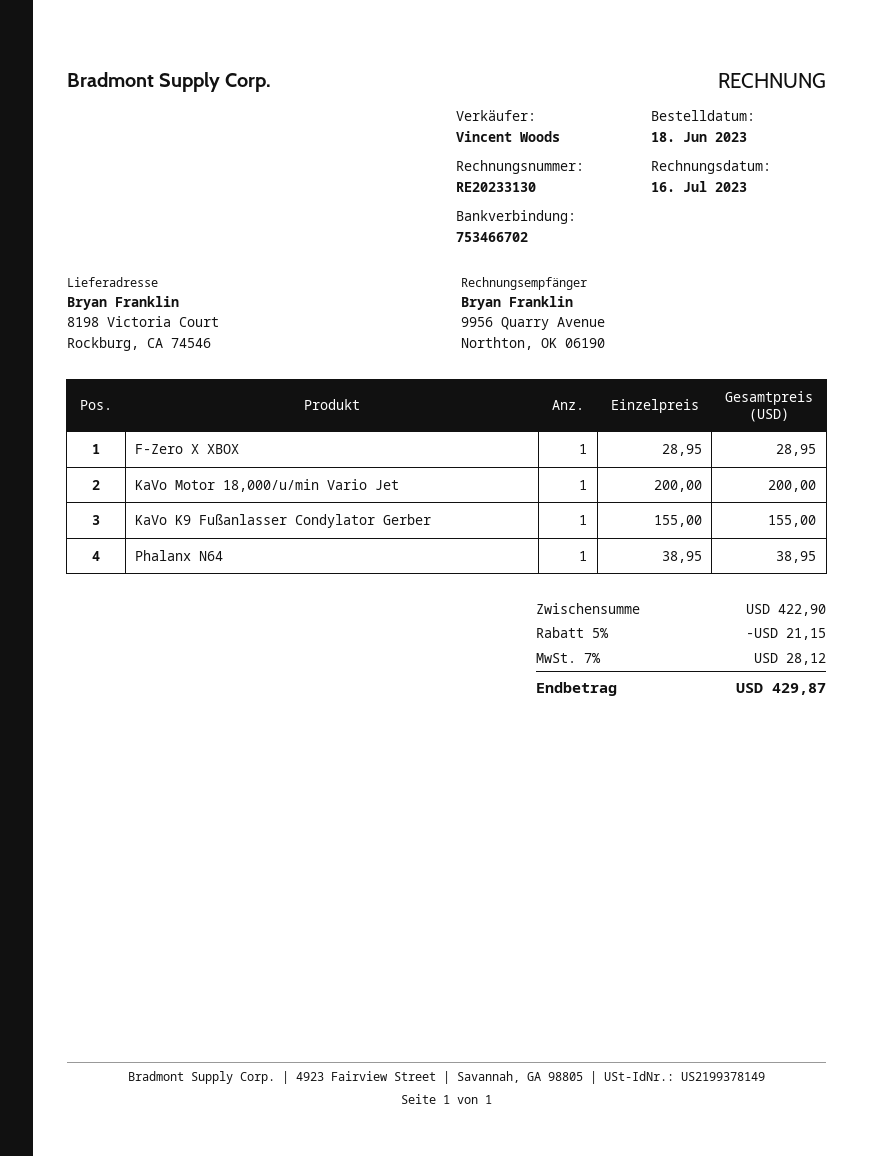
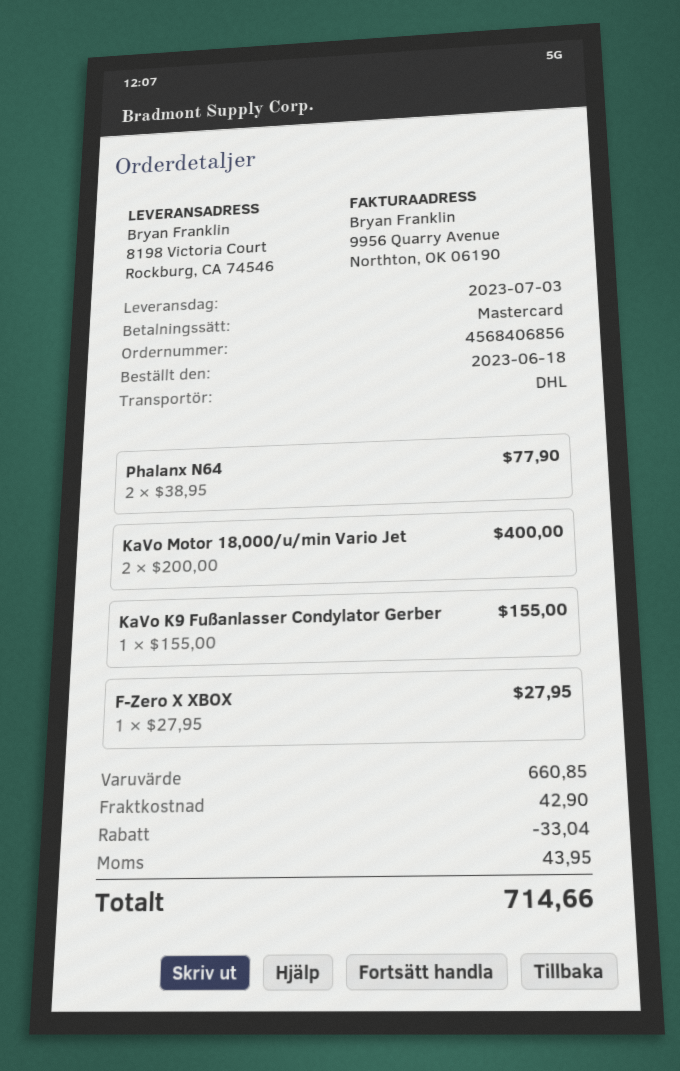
F-Zero X XBOX: 1 x 28.95 = 28.95 -> 1 x 27.95 = 27.95
KaVo Motor 18,000/u/min Vario Jet: 1 x 200.00 = 200.00 -> 2 x 200.00 = 400.00
Phalanx N64: 1 x 38.95 = 38.95 -> 2 x 38.95 = 77.90
subtotal: 422.90 -> 660.85
discount: 21.15 -> 33.04
shipping: none -> 42.90
tax: 28.12 -> 43.95
total: 429.87 -> 714.66

